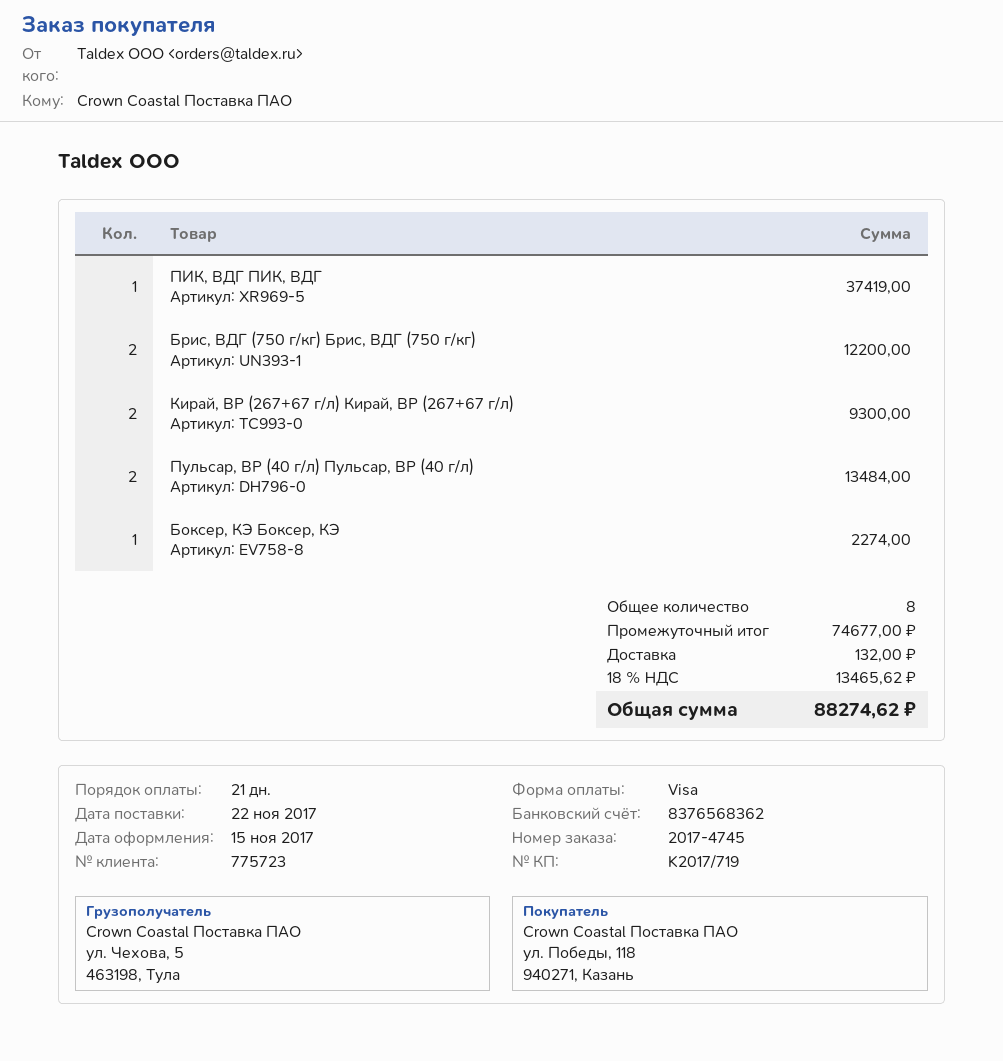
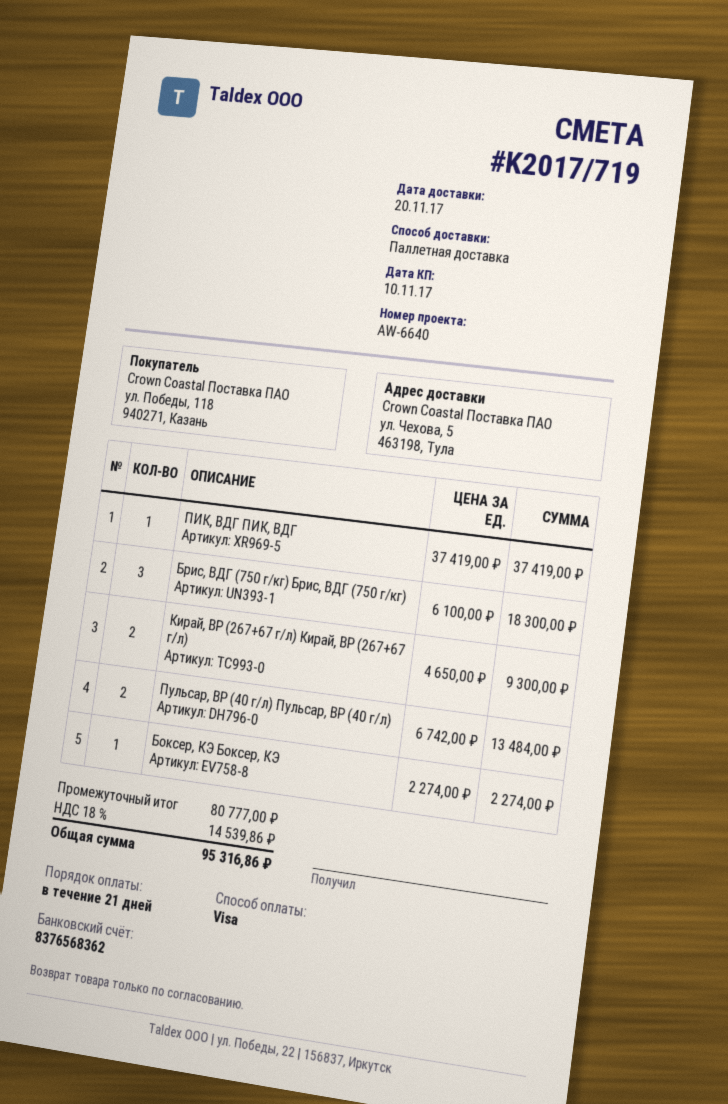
delivery date: 2017-11-22 -> 2017-11-20
Брис, ВДГ (750 г/кг) Брис, ВДГ (750 г/кг): 2 for 12200.00 -> 3 for 18300.00
subtotal: 74677.00 -> 80777.00
shipping: 132.00 -> none
tax: 18% = 13465.62 -> 18% = 14539.86
total: 88274.62 -> 95316.86

